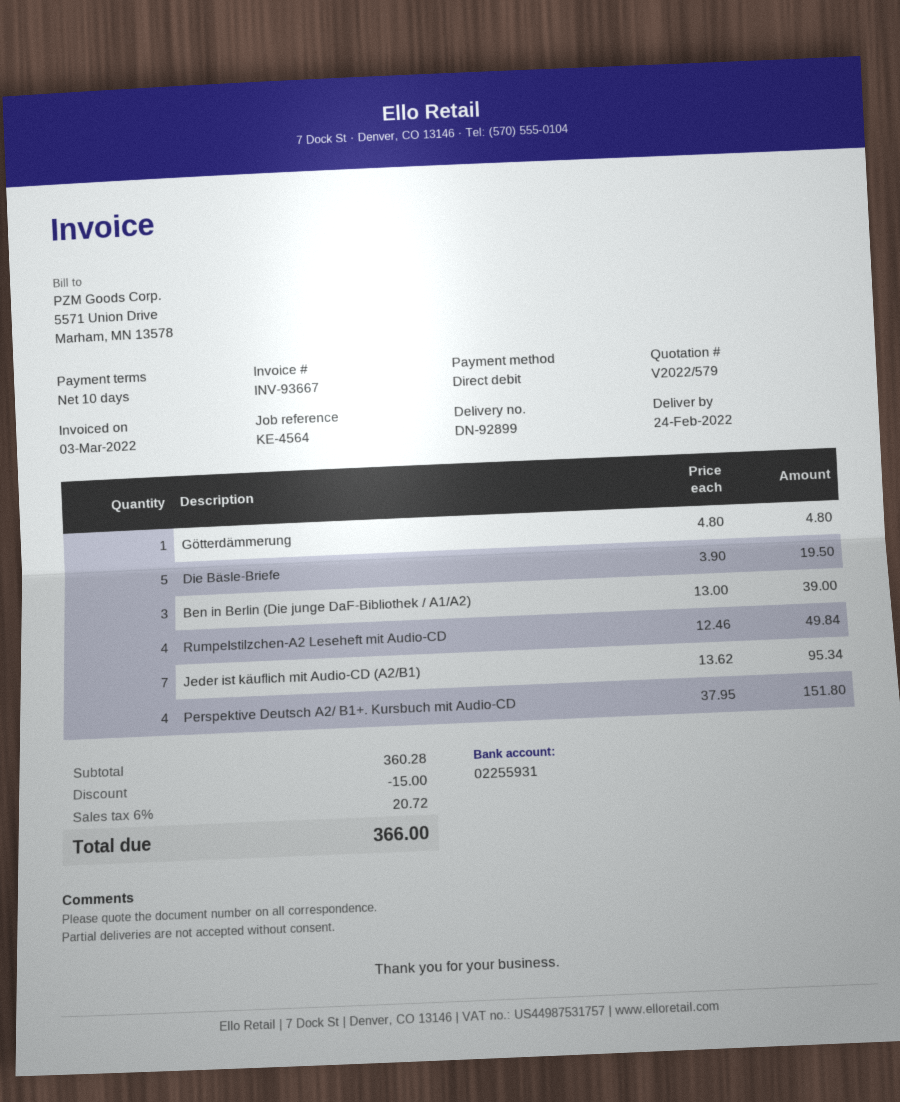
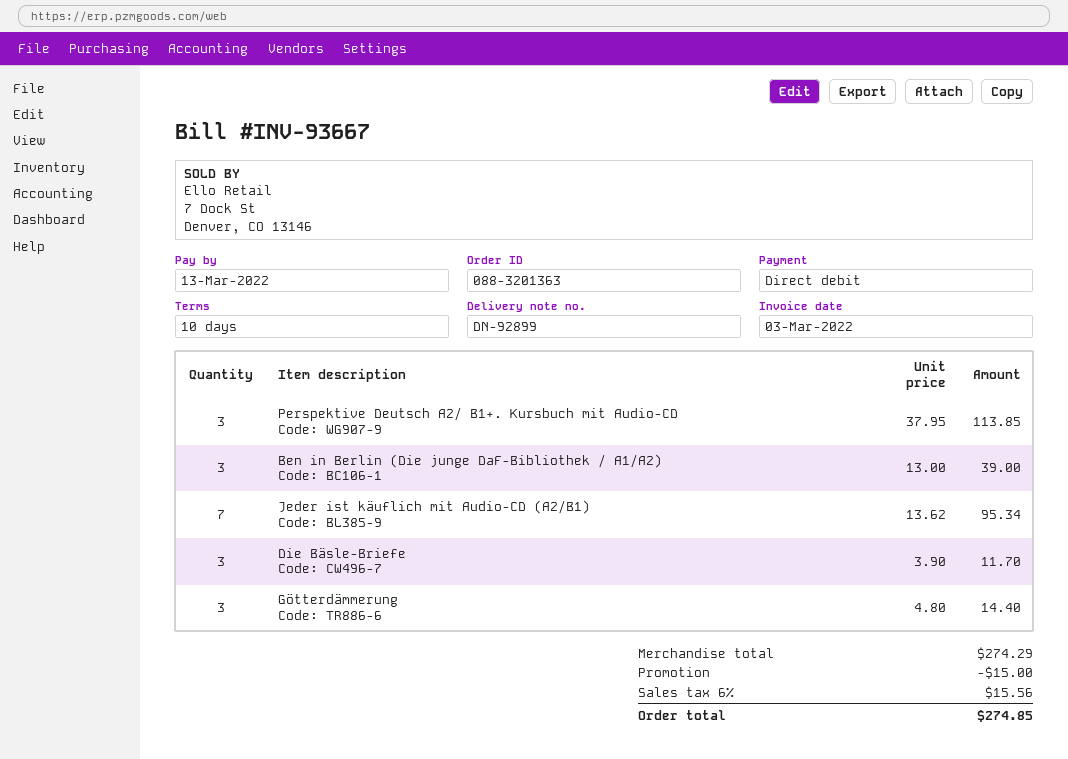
Götterdämmerung: 1 x 4.80 = 4.80 -> 3 x 4.80 = 14.40
Die Bäsle-Briefe: 5 x 3.90 = 19.50 -> 3 x 3.90 = 11.70
Rumpelstilzchen-A2 Leseheft mit Audio-CD: 4 x 12.46 = 49.84 -> none
Perspektive Deutsch A2/ B1+. Kursbuch mit Audio-CD: 4 x 37.95 = 151.80 -> 3 x 37.95 = 113.85
subtotal: 360.28 -> 274.29
tax: 6% = 20.72 -> 6% = 15.56
total: 366.00 -> 274.85

